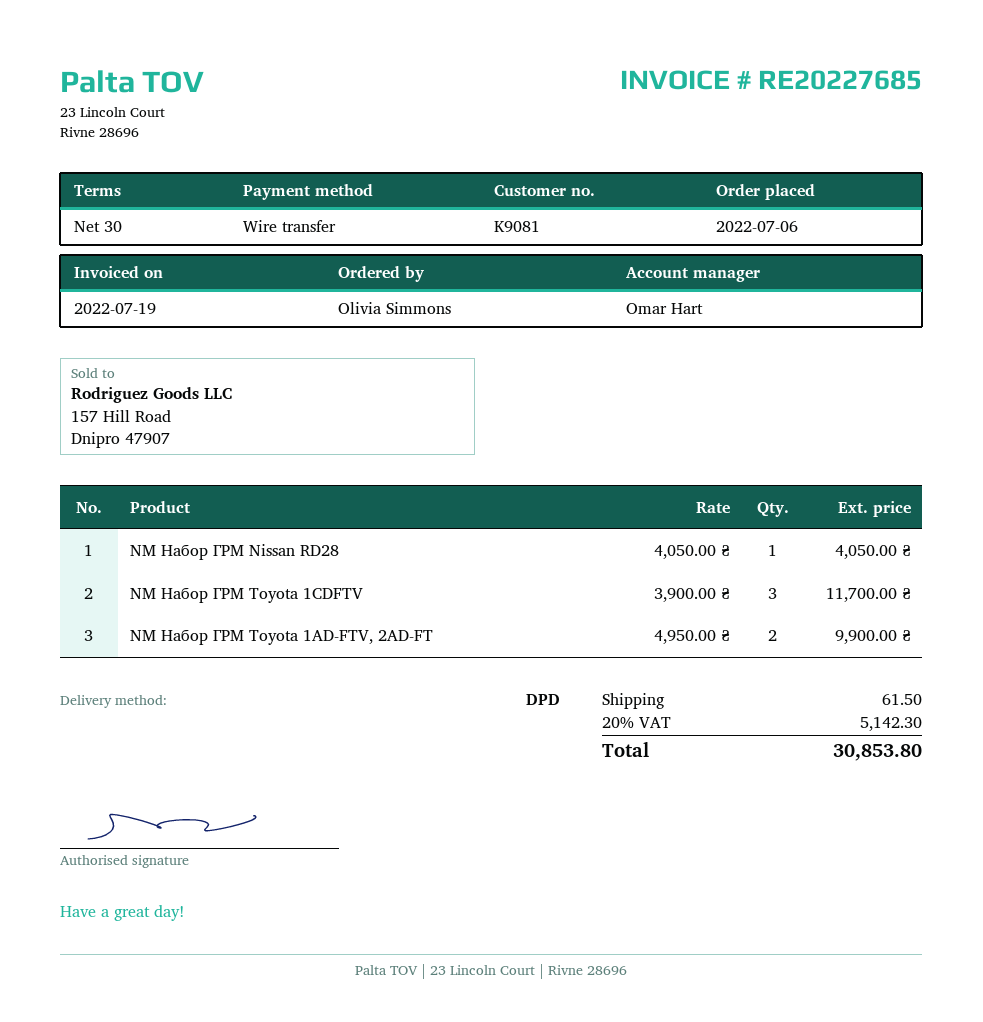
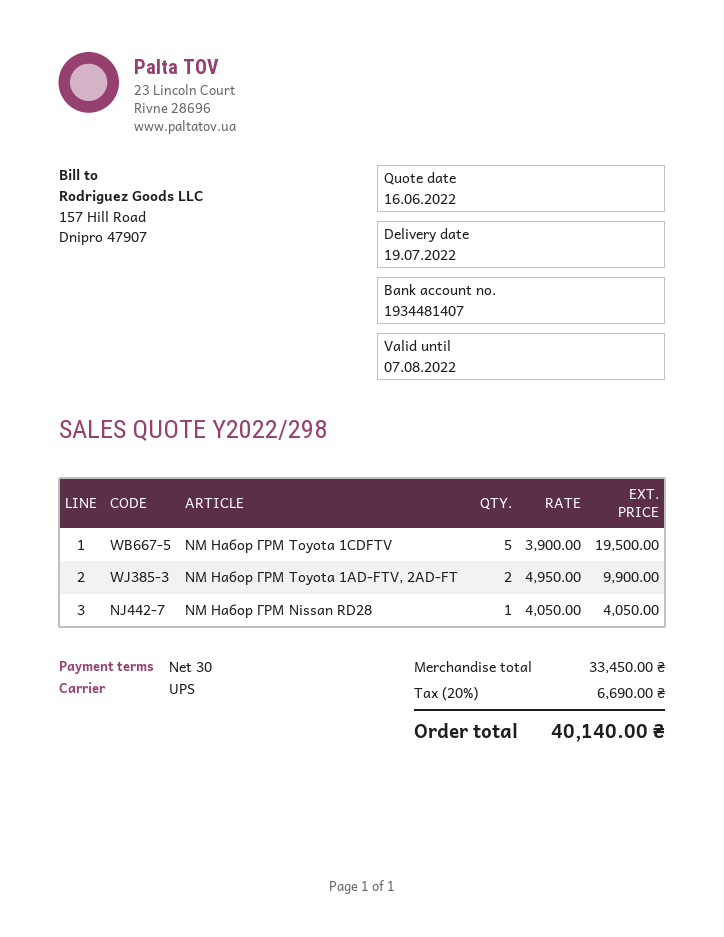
shipping method: DPD -> UPS
NM Набор ГРМ Toyota 1CDFTV: 3 x 3900.00 = 11700.00 -> 5 x 3900.00 = 19500.00
shipping: 61.50 -> none
tax: 20% = 5142.30 -> 20% = 6690.00
total: 30853.80 -> 40140.00

